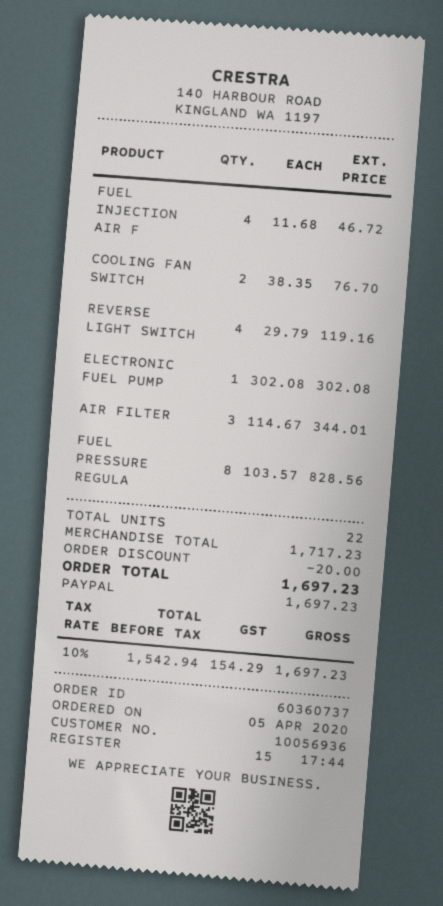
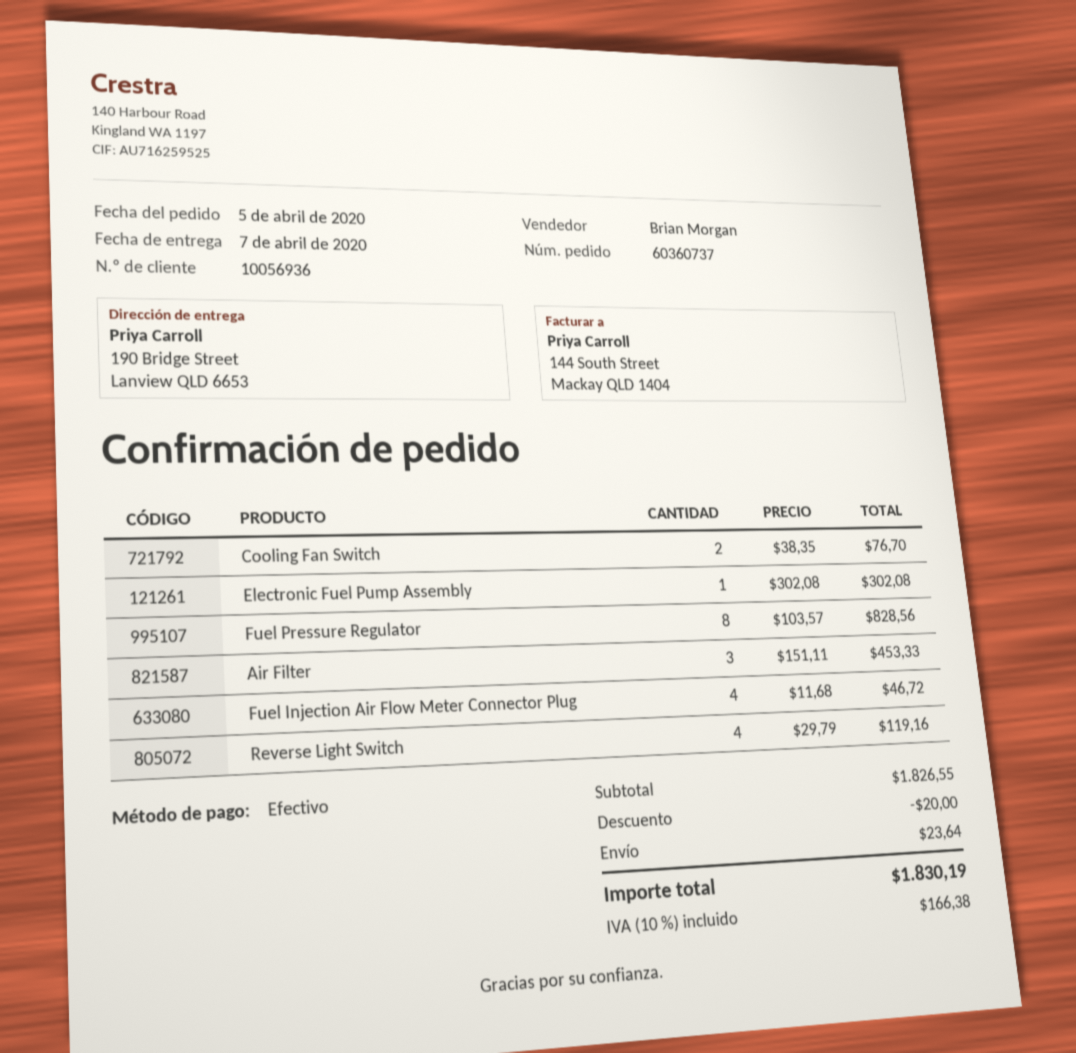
payment method: PayPal -> cash
AIR FILTER: 3 x 114.67 = 344.01 -> 3 x 151.11 = 453.33
subtotal: 1717.23 -> 1826.55
shipping: none -> 23.64
tax: 10% = 154.29 -> 10% = 166.38
total: 1697.23 -> 1830.19

